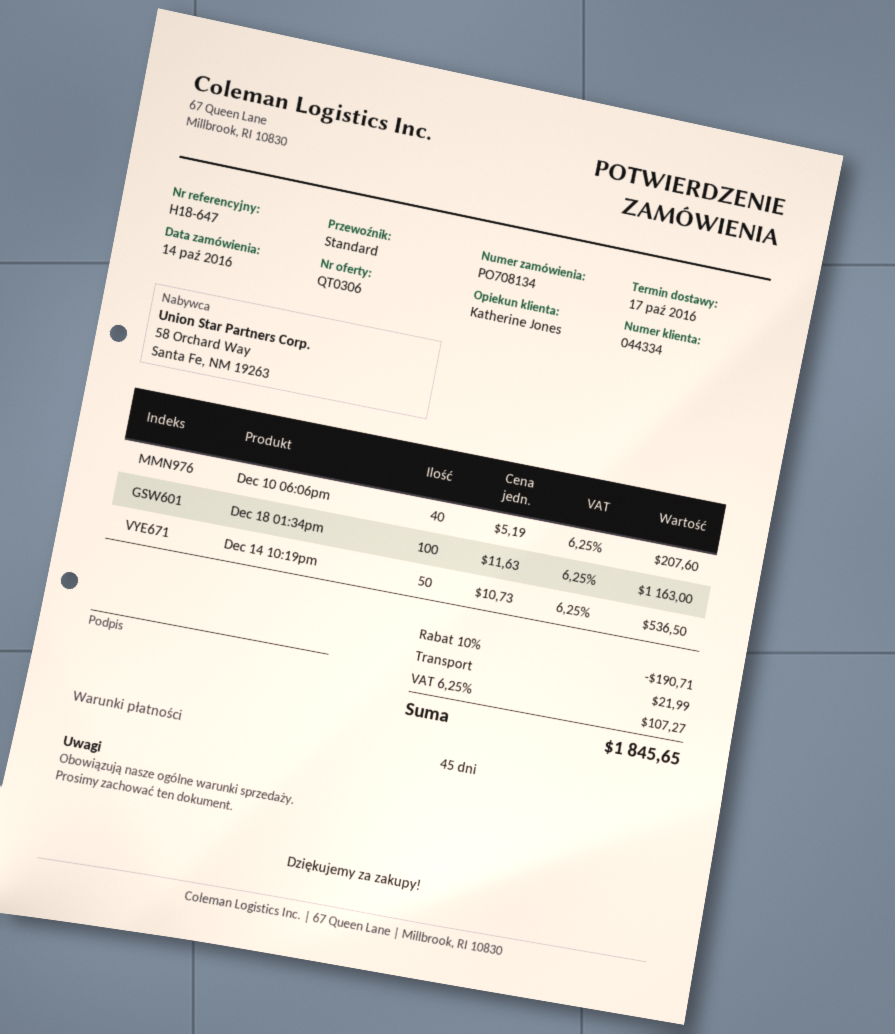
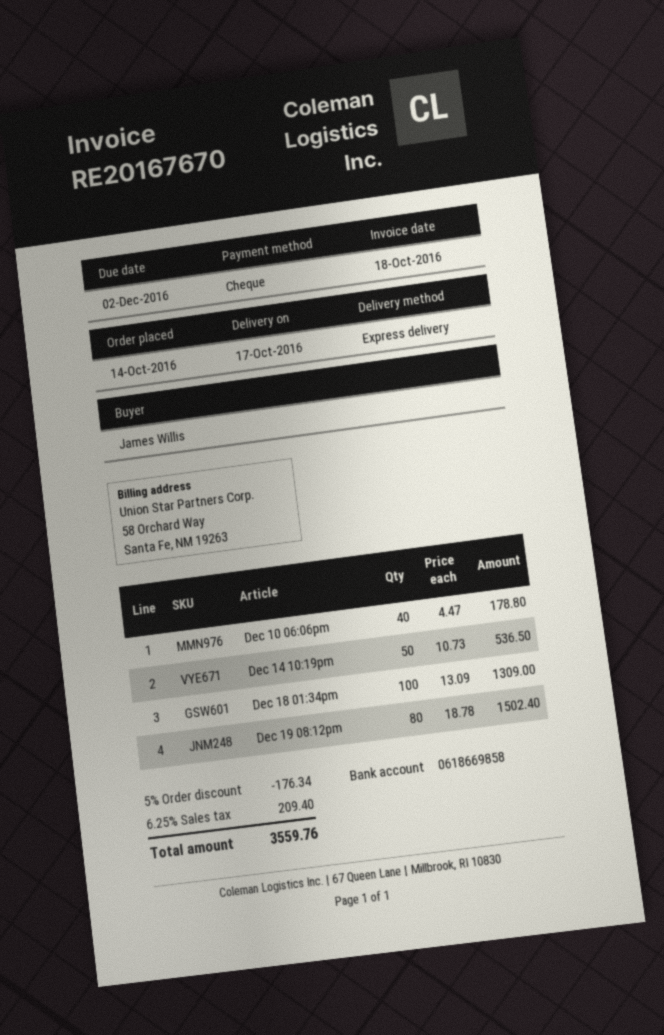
shipping method: standard -> express
Dec 10 06:06pm: 40 x 5.19 = 207.60 -> 40 x 4.47 = 178.80
Dec 18 01:34pm: 100 x 11.63 = 1163.00 -> 100 x 13.09 = 1309.00
Dec 19 08:12pm: none -> 80 x 18.78 = 1502.40
discount: 10% = 190.71 -> 5% = 176.34
shipping: 21.99 -> none
tax: 6.25% = 107.27 -> 6.25% = 209.40
total: 1845.65 -> 3559.76

